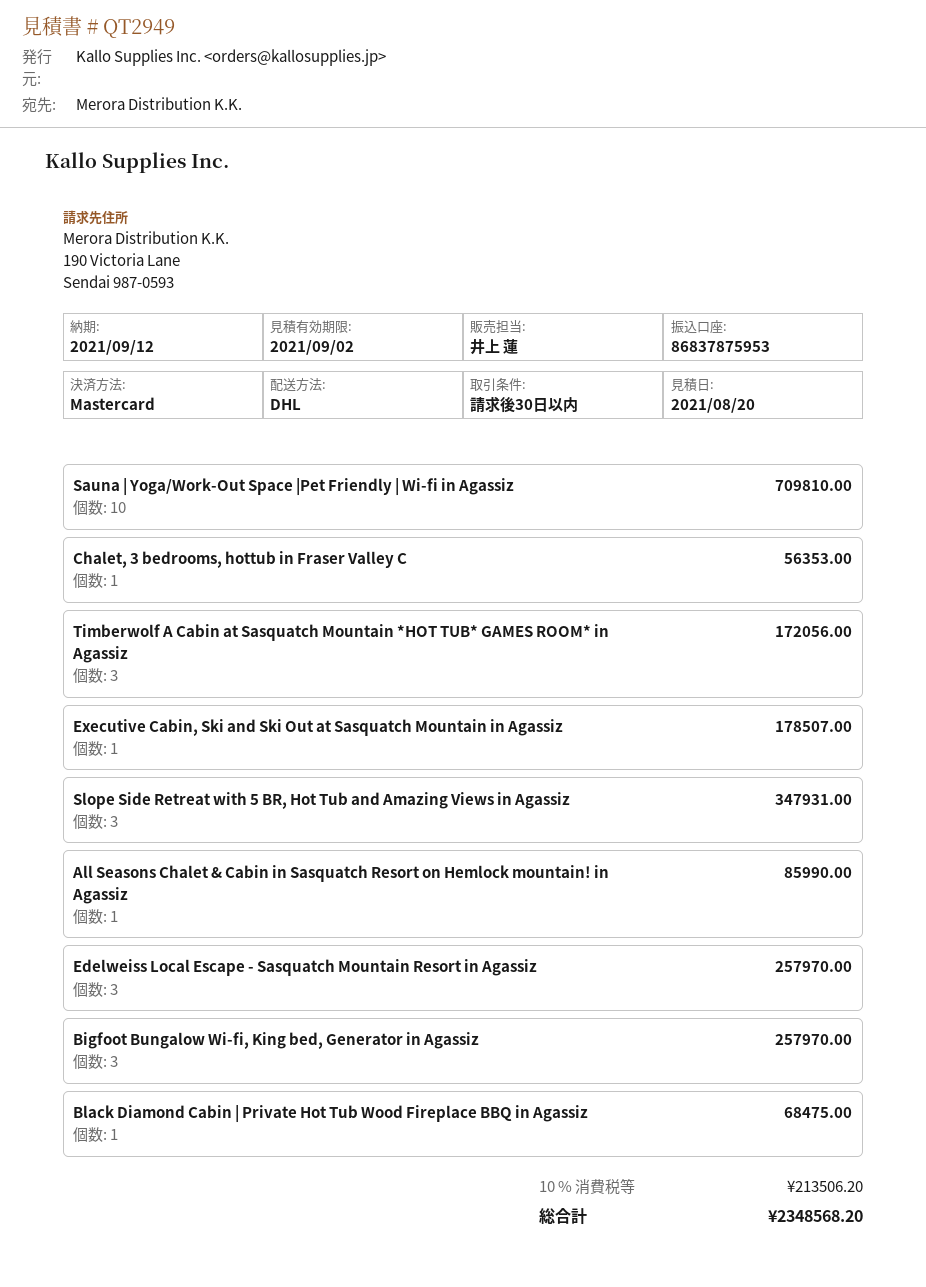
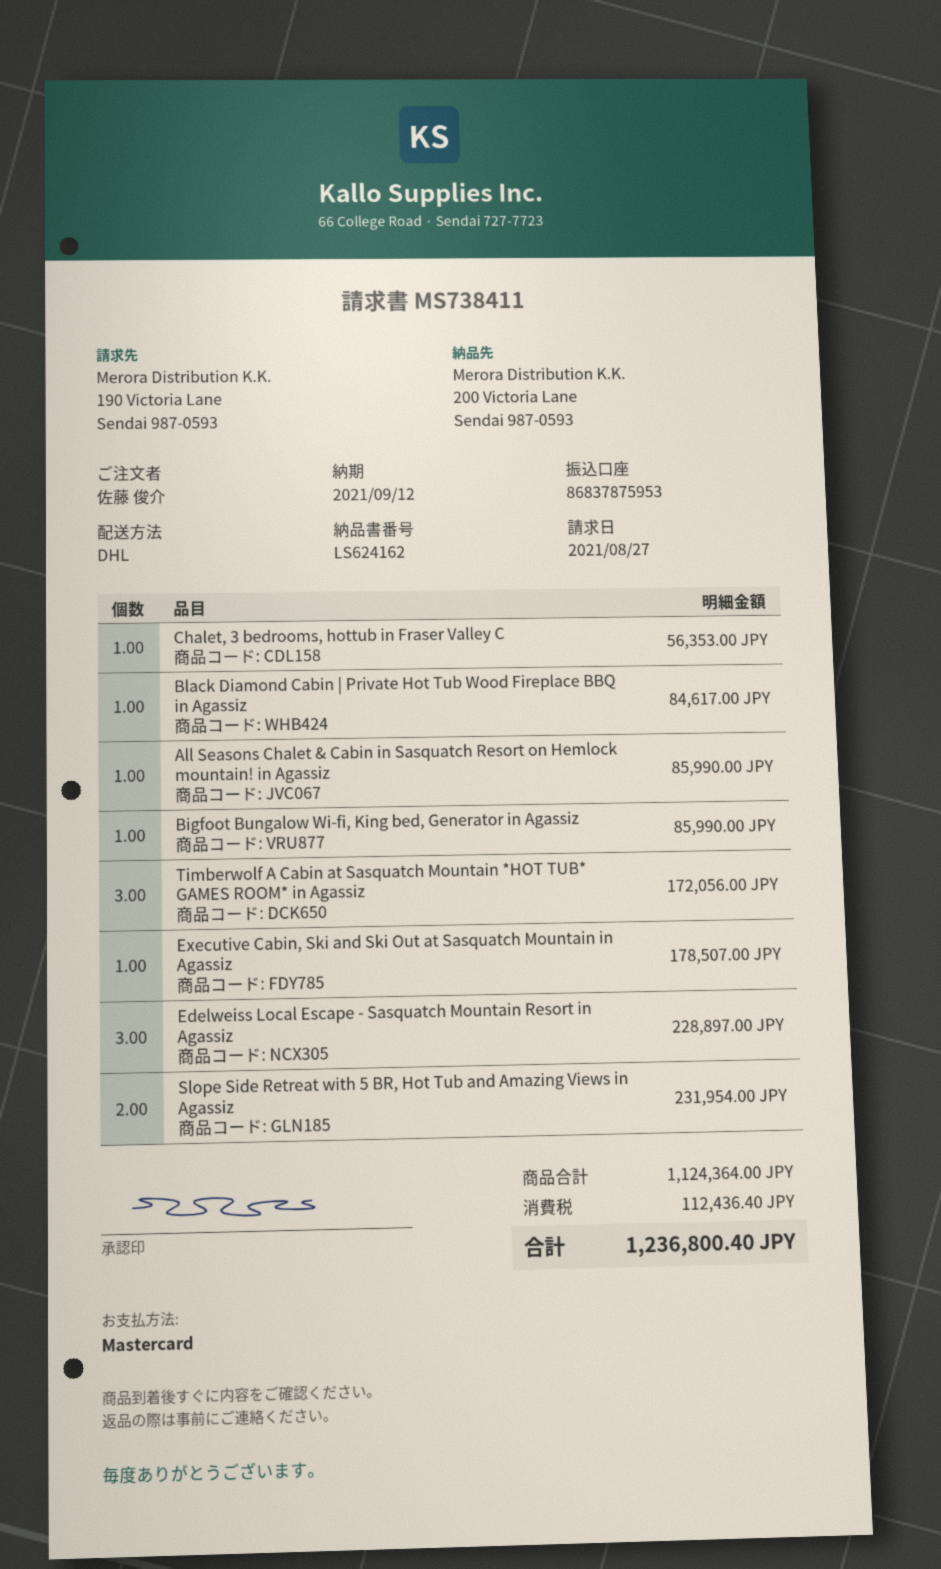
Sauna | Yoga/Work-Out Space |Pet Friendly | Wi-fi in Agassiz: 10 for 709810.00 -> none
Slope Side Retreat with 5 BR, Hot Tub and Amazing Views in Agassiz: 3 for 347931.00 -> 2 for 231954.00
Edelweiss Local Escape - Sasquatch Mountain Resort in Agassiz: 3 for 257970.00 -> 3 for 228897.00
Bigfoot Bungalow Wi-fi, King bed, Generator in Agassiz: 3 for 257970.00 -> 1 for 85990.00
Black Diamond Cabin | Private Hot Tub Wood Fireplace BBQ in Agassiz: 1 for 68475.00 -> 1 for 84617.00
tax: 213506.20 -> 112436.40
total: 2348568.20 -> 1236800.40

